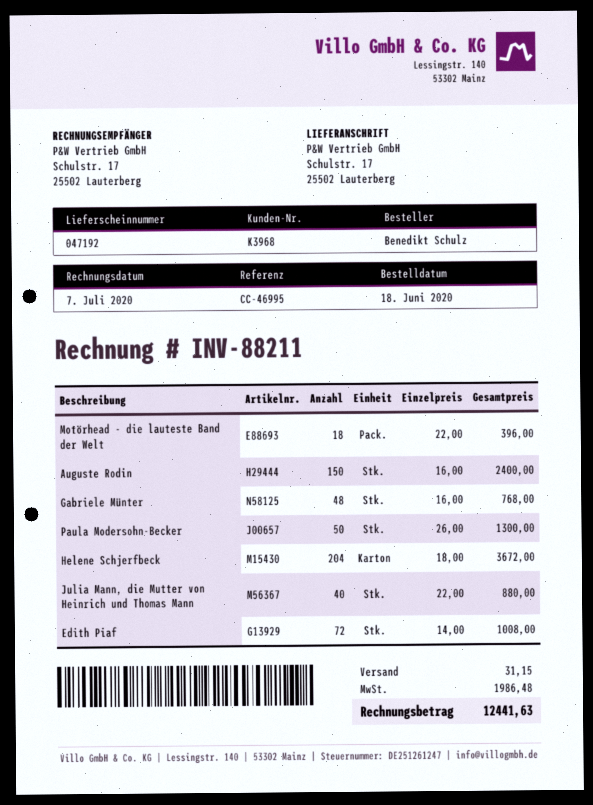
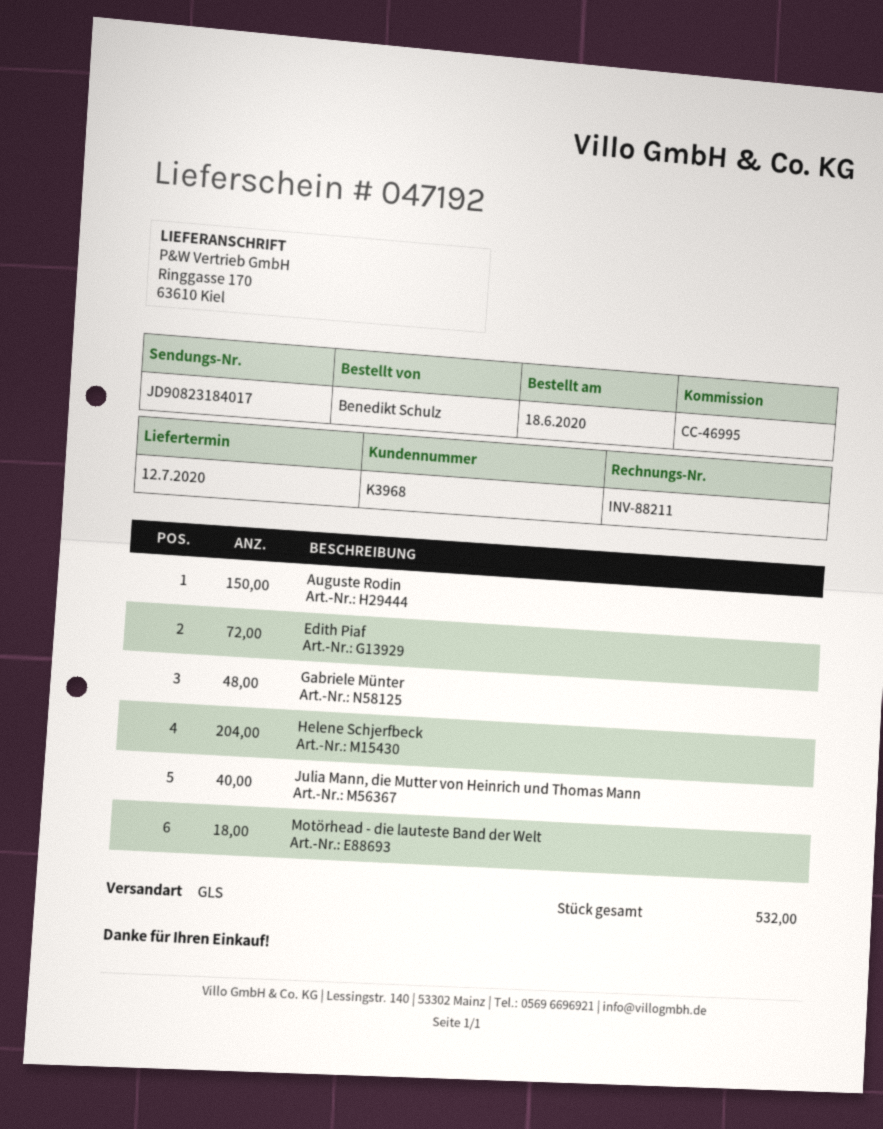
ship to: Schulstr. 17, 25502 Lauterberg -> Ringgasse 170, 63610 Kiel
Paula Modersohn-Becker: 50 -> none

